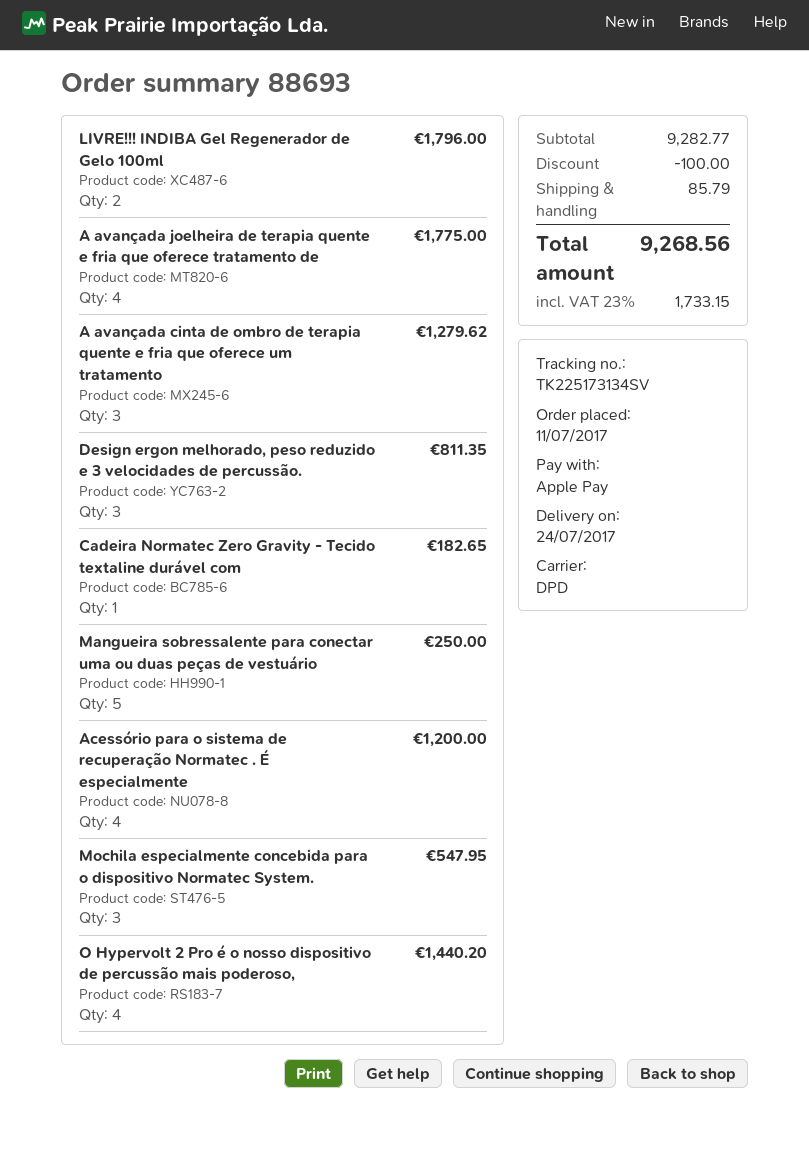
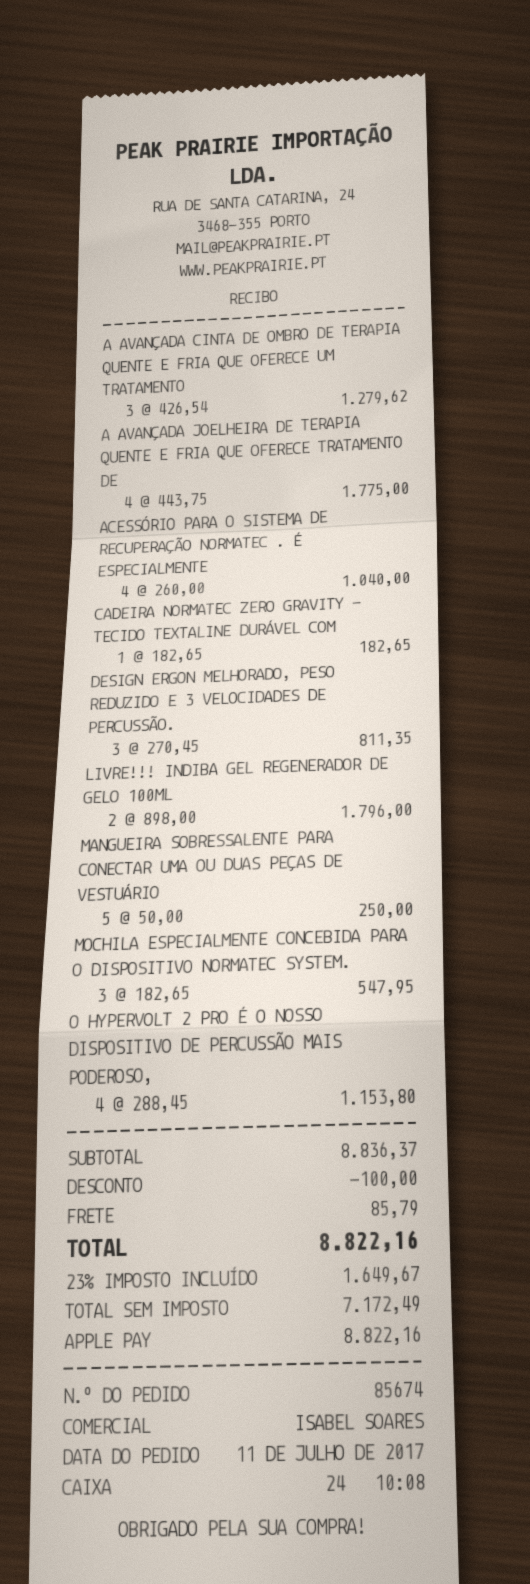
order number: 88693 -> 85674
Acessório para o sistema de recuperação Normatec . É especialmente: 4 for 1200.00 -> 4 for 1040.00
O Hypervolt 2 Pro é o nosso dispositivo de percussão mais poderoso,: 4 for 1440.20 -> 4 for 1153.80
subtotal: 9282.77 -> 8836.37
tax: 23% = 1733.15 -> 23% = 1649.67
total: 9268.56 -> 8822.16

